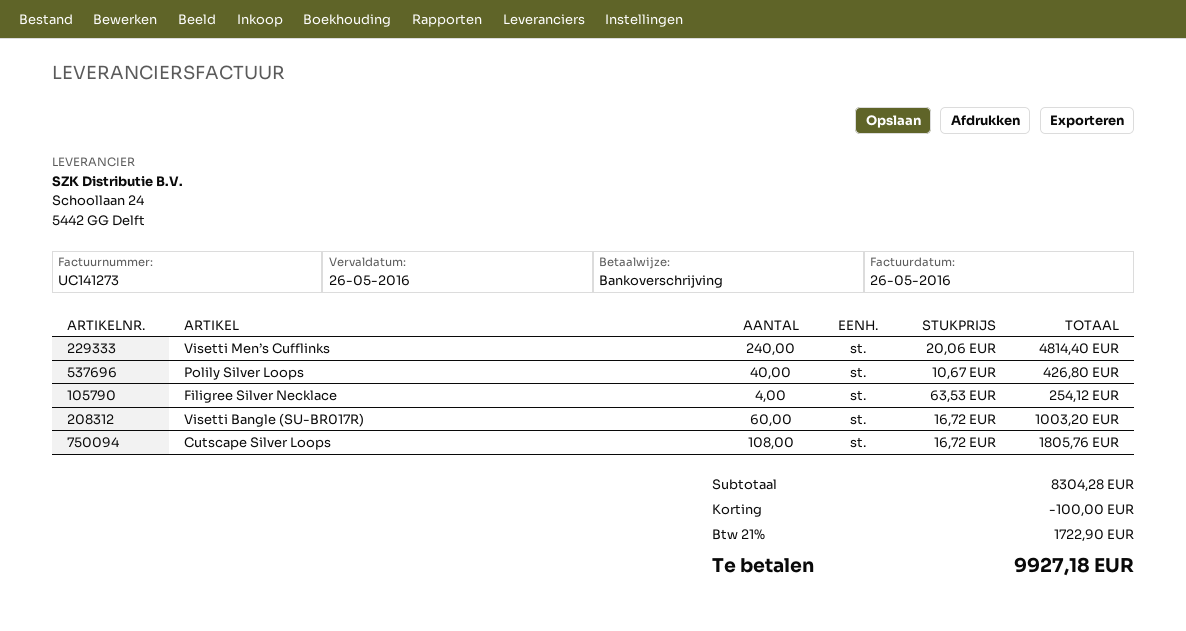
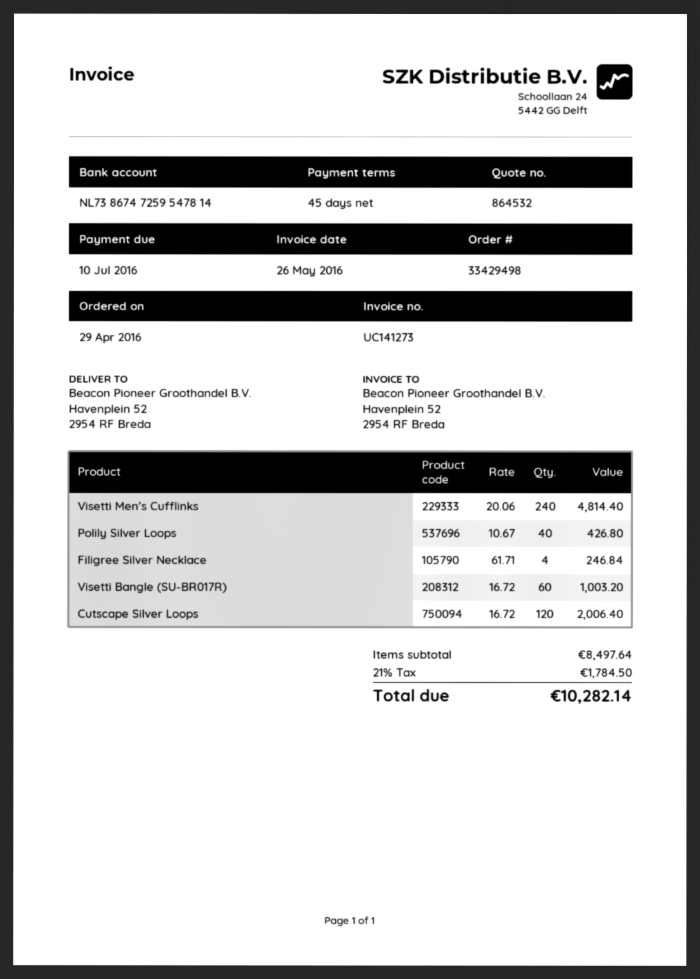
due date: 2016-05-26 -> 2016-07-10
Filigree Silver Necklace: 4 x 63.53 = 254.12 -> 4 x 61.71 = 246.84
Cutscape Silver Loops: 108 x 16.72 = 1805.76 -> 120 x 16.72 = 2006.40
subtotal: 8304.28 -> 8497.64
discount: 100.00 -> none
tax: 21% = 1722.90 -> 21% = 1784.50
total: 9927.18 -> 10282.14

